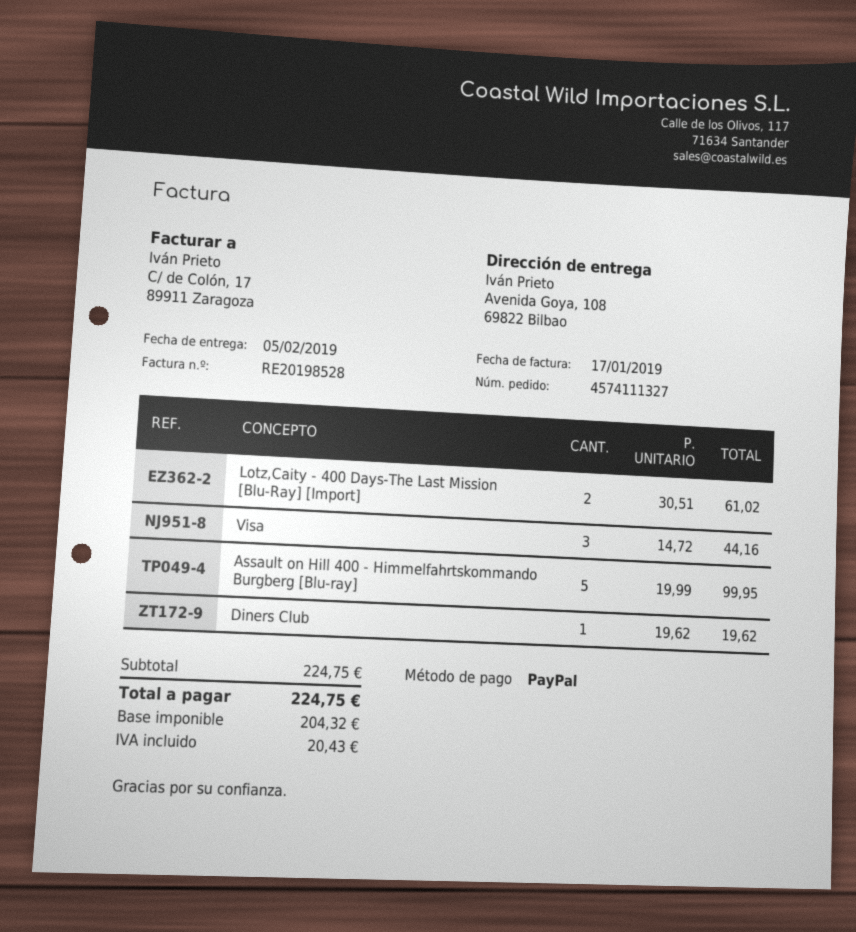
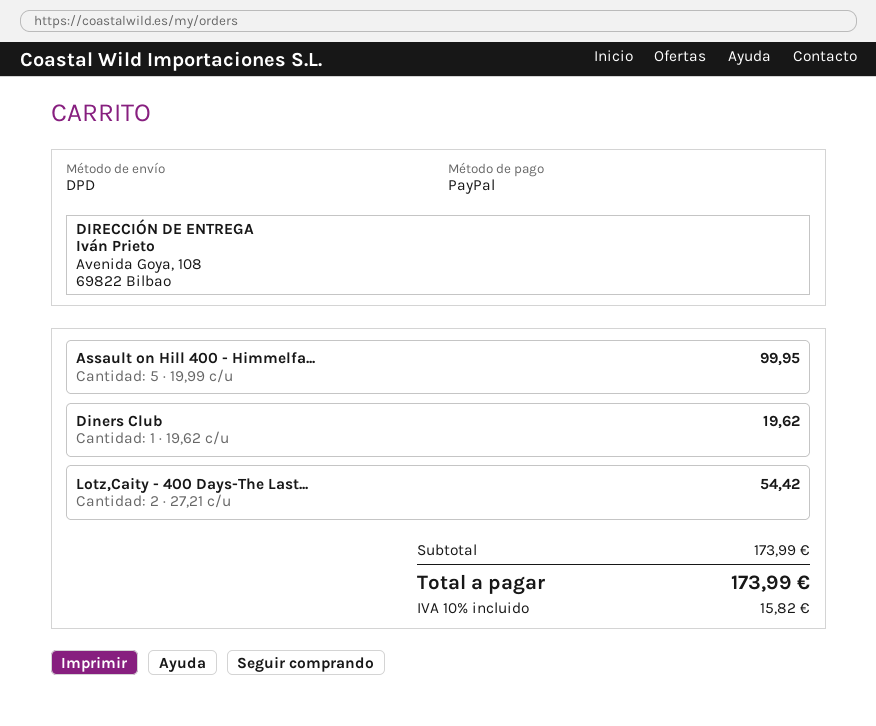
Lotz,Caity - 400 Days-The Last Mission [Blu-Ray] [Import]: 2 x 30.51 = 61.02 -> 2 x 27.21 = 54.42
Visa: 3 x 14.72 = 44.16 -> none
subtotal: 224.75 -> 173.99
tax: 20.43 -> 15.82
total: 224.75 -> 173.99

